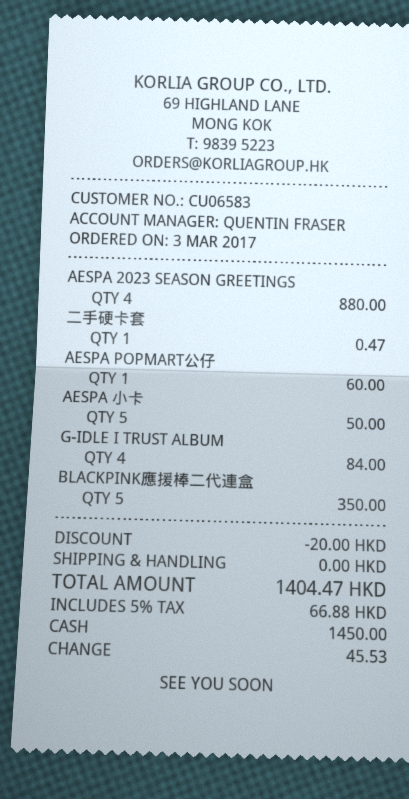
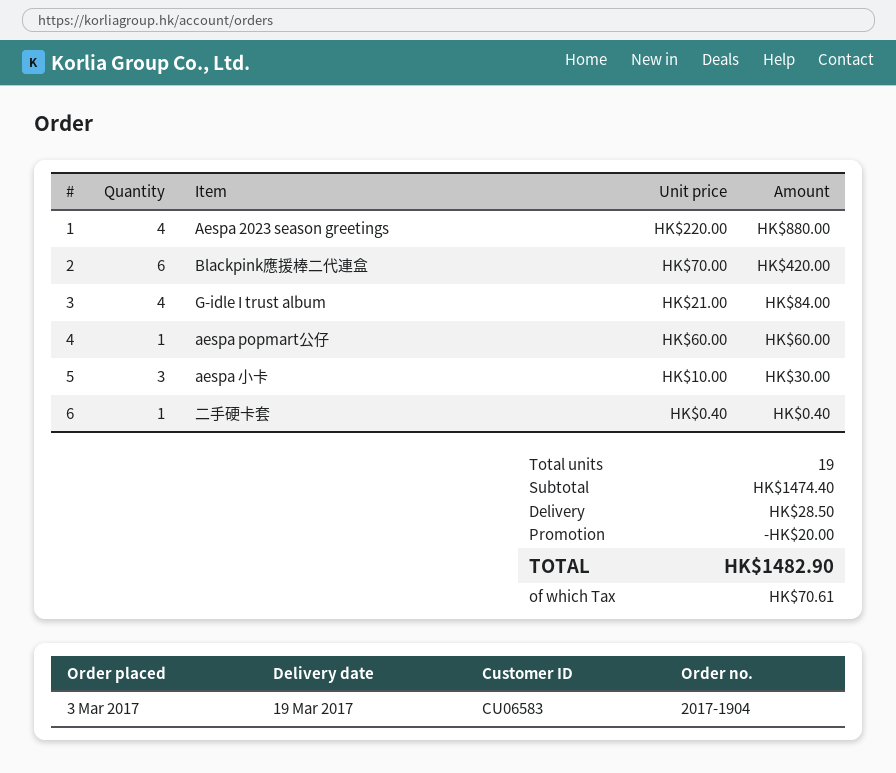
二手硬卡套: 1 for 0.47 -> 1 for 0.40
AESPA 小卡: 5 for 50.00 -> 3 for 30.00
BLACKPINK應援棒二代連盒: 5 for 350.00 -> 6 for 420.00
shipping: 0.00 -> 28.50
tax: 66.88 -> 70.61
total: 1404.47 -> 1482.90

